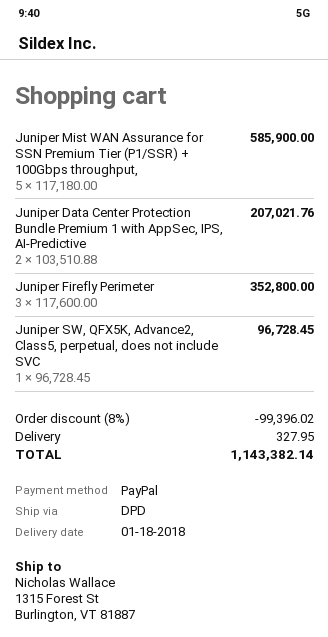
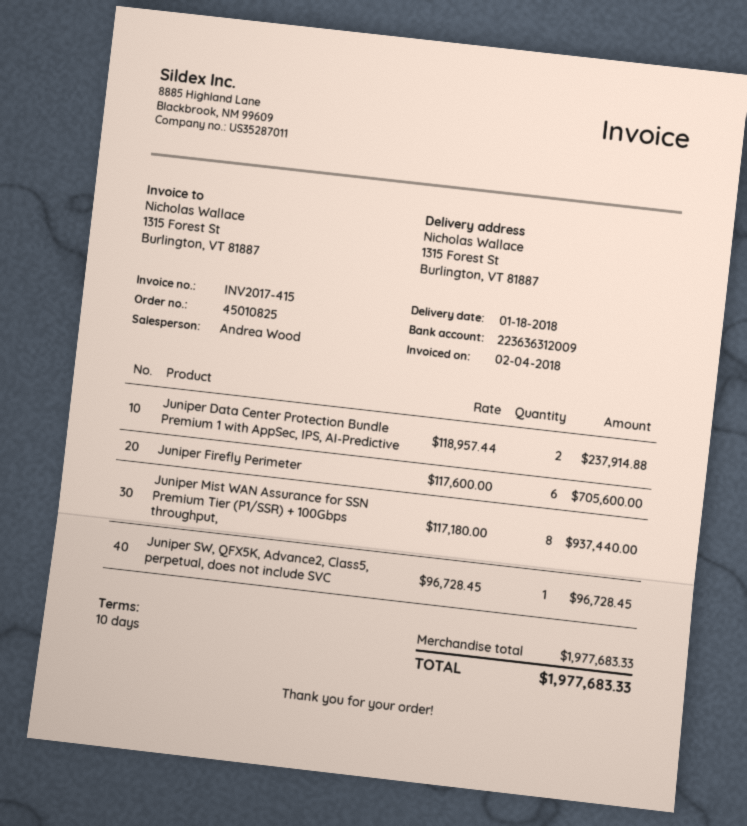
Juniper Mist WAN Assurance for SSN Premium Tier (P1/SSR) + 100Gbps throughput,: 5 x 117180.00 = 585900.00 -> 8 x 117180.00 = 937440.00
Juniper Data Center Protection Bundle Premium 1 with AppSec, IPS, AI-Predictive: 2 x 103510.88 = 207021.76 -> 2 x 118957.44 = 237914.88
Juniper Firefly Perimeter: 3 x 117600.00 = 352800.00 -> 6 x 117600.00 = 705600.00
discount: 8% = 99396.02 -> none
shipping: 327.95 -> none
total: 1143382.14 -> 1977683.33

